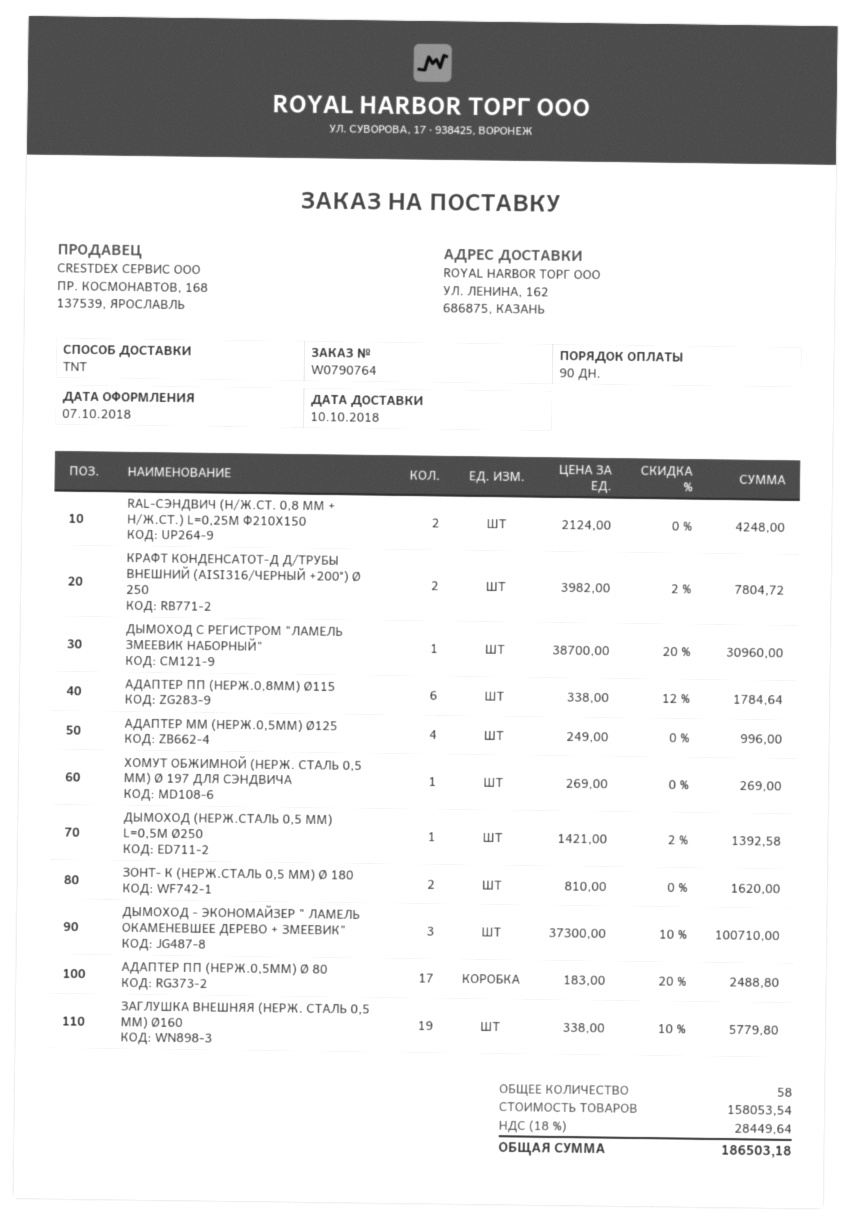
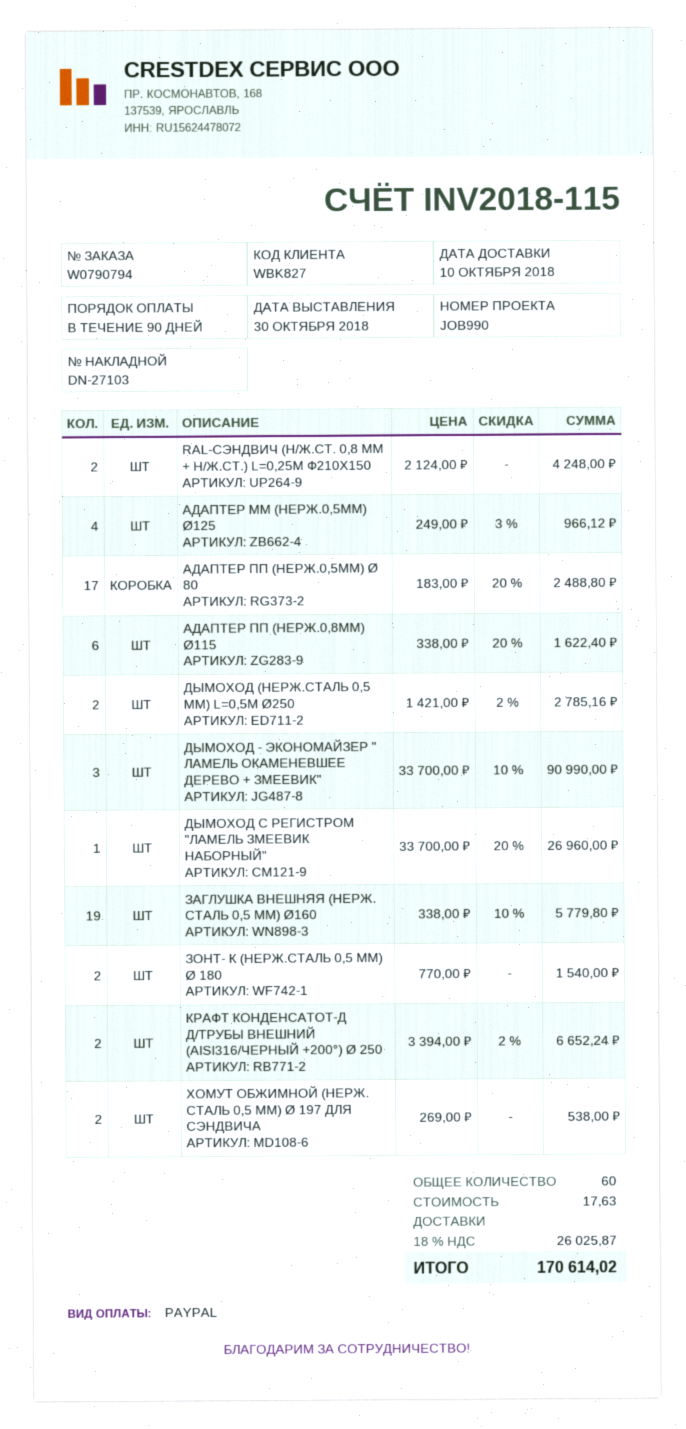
order number: W0790764 -> W0790794
КРАФТ КОНДЕНСАТОТ-Д Д/ТРУБЫ ВНЕШНИЙ (AISI316/ЧЕРНЫЙ +200°) Ø 250: 2 x 3982.00 - 2% = 7804.72 -> 2 x 3394.00 - 2% = 6652.24
ДЫМОХОД С РЕГИСТРОМ "ЛАМЕЛЬ ЗМЕЕВИК НАБОРНЫЙ": 1 x 38700.00 - 20% = 30960.00 -> 1 x 33700.00 - 20% = 26960.00
АДАПТЕР ПП (НЕРЖ.0,8ММ) Ø115: 6 x 338.00 - 12% = 1784.64 -> 6 x 338.00 - 20% = 1622.40
АДАПТЕР ММ (НЕРЖ.0,5ММ) Ø125: 4 x 249.00 = 996.00 -> 4 x 249.00 - 3% = 966.12
ХОМУТ ОБЖИМНОЙ (НЕРЖ. СТАЛЬ 0,5 ММ) Ø 197 ДЛЯ СЭНДВИЧА: 1 x 269.00 = 269.00 -> 2 x 269.00 = 538.00
ДЫМОХОД (НЕРЖ.СТАЛЬ 0,5 ММ) L=0,5М Ø250: 1 x 1421.00 - 2% = 1392.58 -> 2 x 1421.00 - 2% = 2785.16
ЗОНТ- К (НЕРЖ.СТАЛЬ 0,5 ММ) Ø 180: 2 x 810.00 = 1620.00 -> 2 x 770.00 = 1540.00
ДЫМОХОД - ЭКОНОМАЙЗЕР " ЛАМЕЛЬ ОКАМЕНЕВШЕЕ ДЕРЕВО + ЗМЕЕВИК": 3 x 37300.00 - 10% = 100710.00 -> 3 x 33700.00 - 10% = 90990.00
total quantity: 58 -> 60
shipping: none -> 17.63
tax: 18% = 28449.64 -> 18% = 26025.87
total: 186503.18 -> 170614.02

